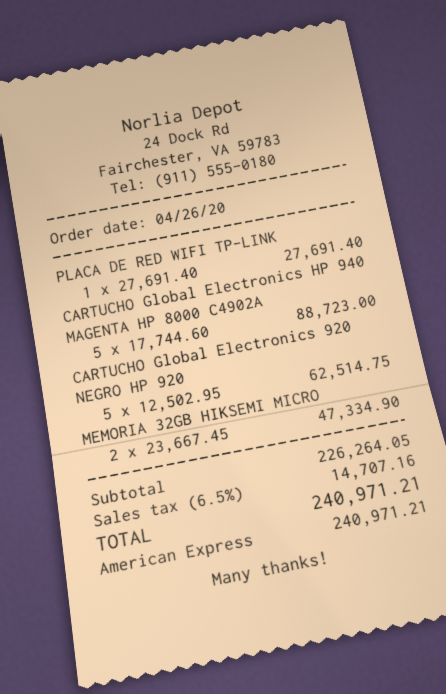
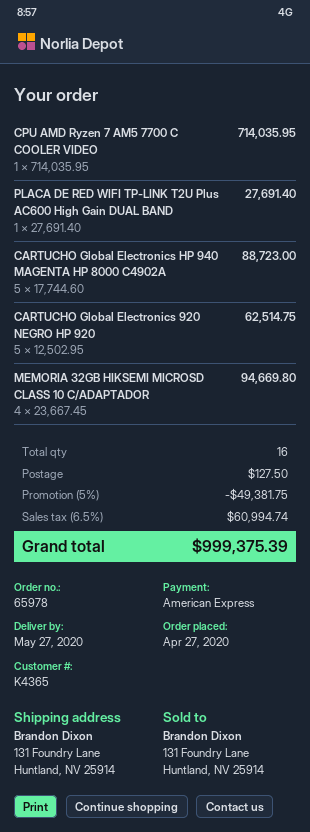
order date: 2020-04-26 -> 2020-04-27
MEMORIA 32GB HIKSEMI MICRO: 2 x 23667.45 = 47334.90 -> 4 x 23667.45 = 94669.80
CPU AMD Ryzen 7 AM5 7700 C COOLER VIDEO: none -> 1 x 714035.95 = 714035.95
discount: none -> 5% = 49381.75
shipping: none -> 127.50
tax: 6.5% = 14707.16 -> 6.5% = 60994.74
total: 240971.21 -> 999375.39

